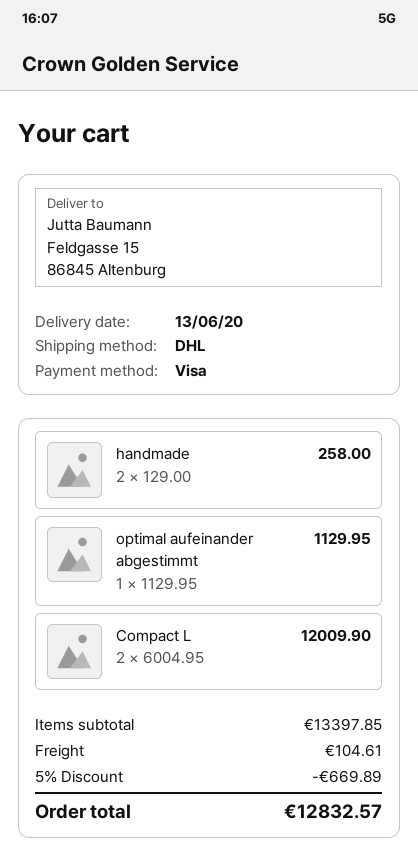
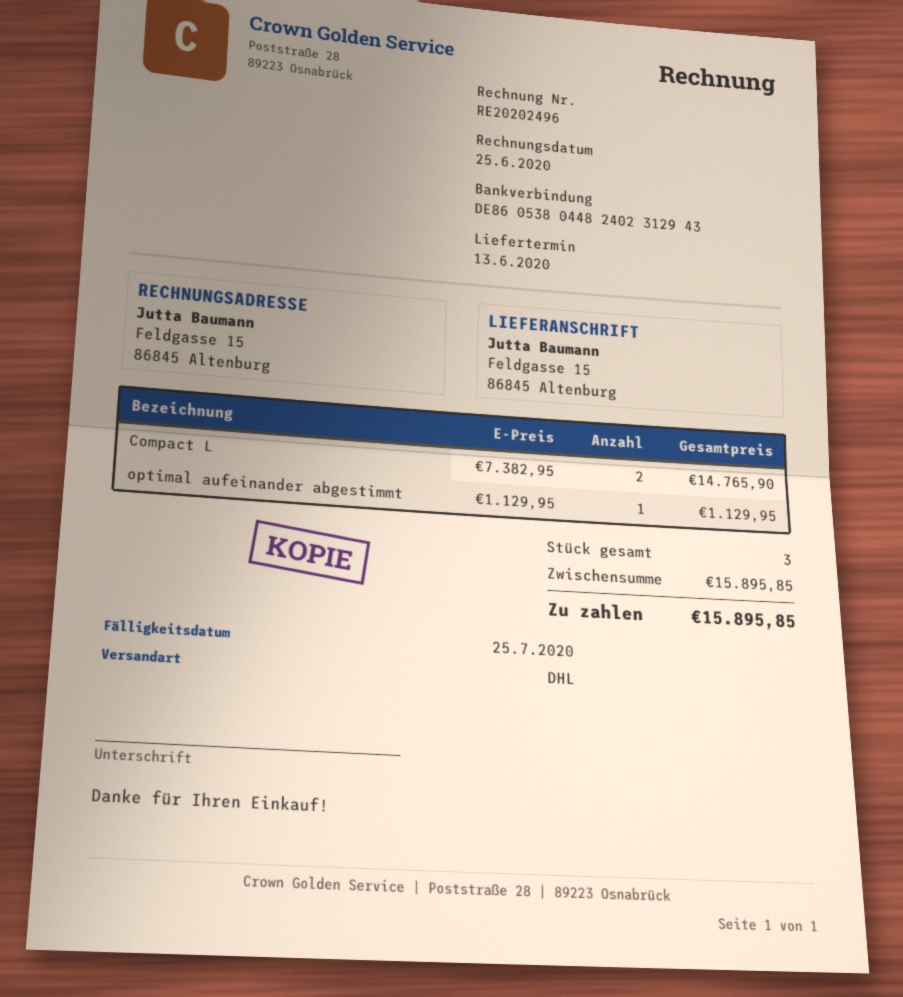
handmade: 2 x 129.00 = 258.00 -> none
Compact L: 2 x 6004.95 = 12009.90 -> 2 x 7382.95 = 14765.90
subtotal: 13397.85 -> 15895.85
discount: 5% = 669.89 -> none
shipping: 104.61 -> none
total: 12832.57 -> 15895.85

